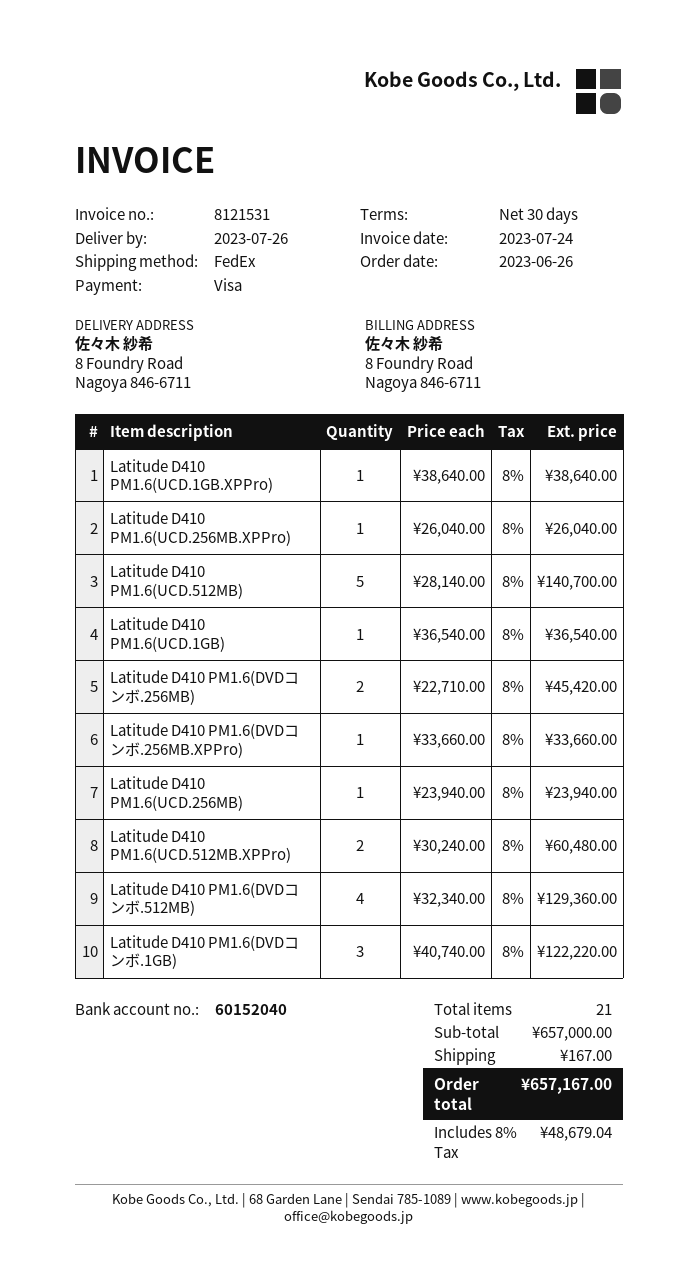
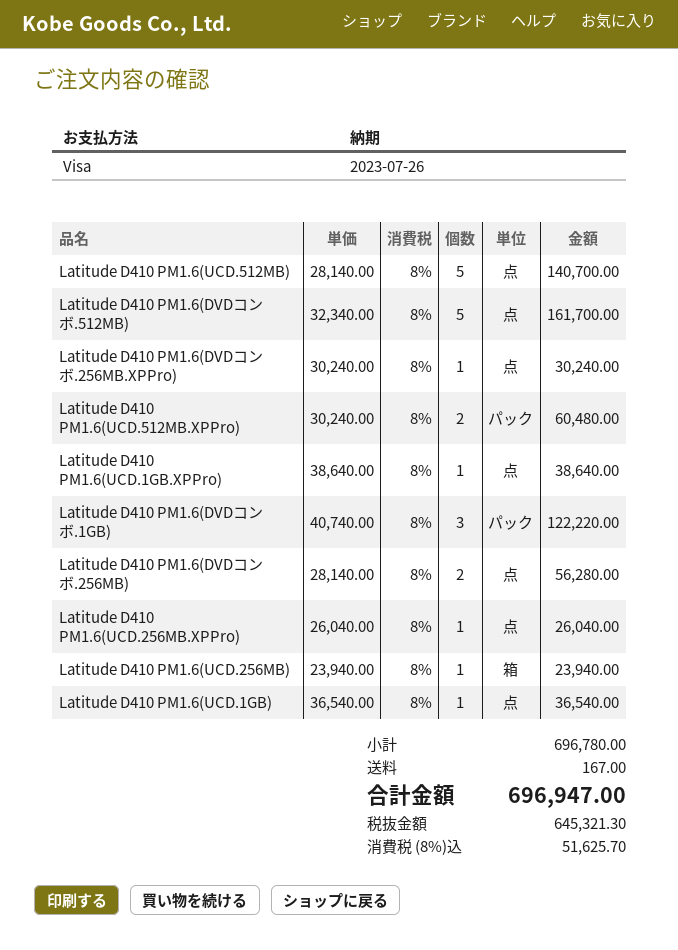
Latitude D410 PM1.6(DVDコンボ.256MB): 2 x 22710.00 = 45420.00 -> 2 x 28140.00 = 56280.00
Latitude D410 PM1.6(DVDコンボ.256MB.XPPro): 1 x 33660.00 = 33660.00 -> 1 x 30240.00 = 30240.00
Latitude D410 PM1.6(DVDコンボ.512MB): 4 x 32340.00 = 129360.00 -> 5 x 32340.00 = 161700.00
subtotal: 657000.00 -> 696780.00
tax: 8% = 48679.04 -> 8% = 51625.70
total: 657167.00 -> 696947.00

